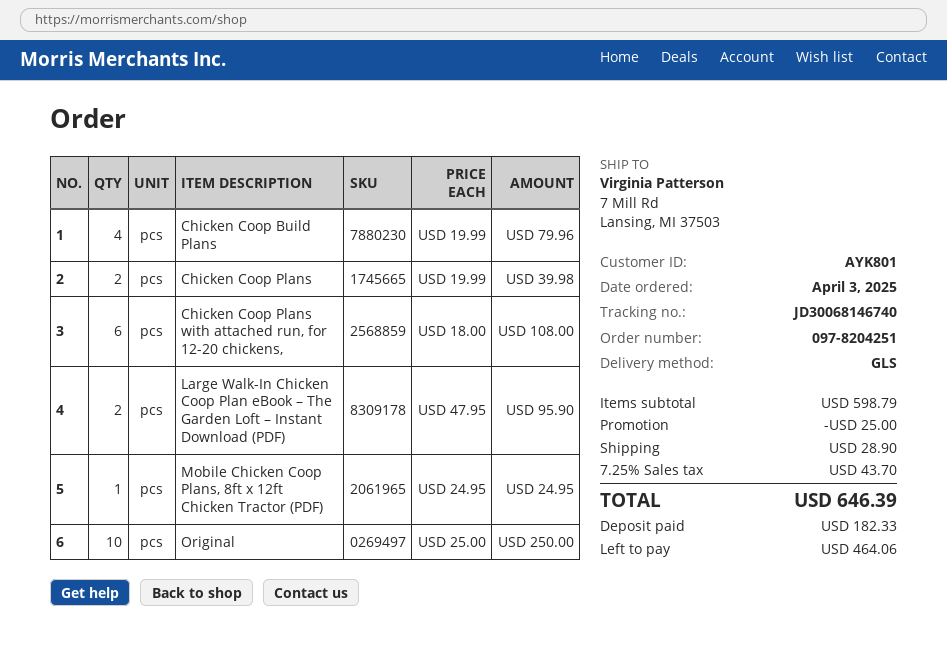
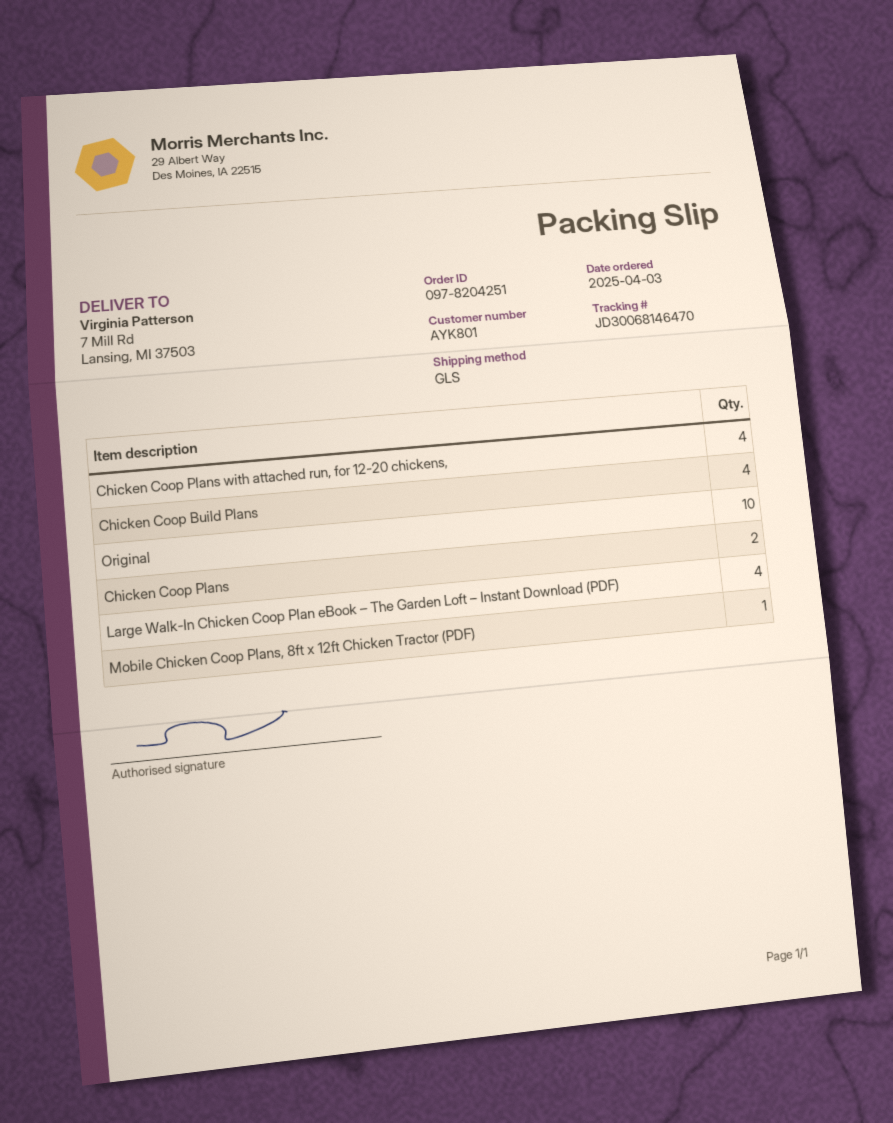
tracking number: JD30068146740 -> JD30068146470
Chicken Coop Plans with attached run, for 12-20 chickens,: 6 -> 4
Large Walk-In Chicken Coop Plan eBook – The Garden Loft – Instant Download (PDF): 2 -> 4

